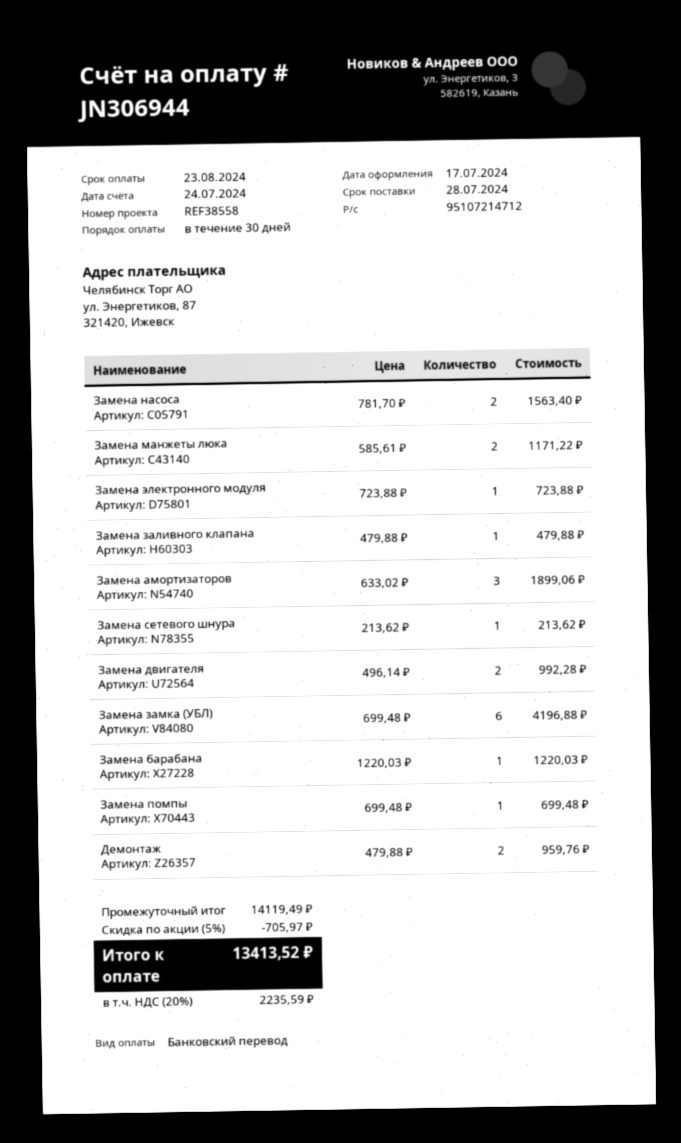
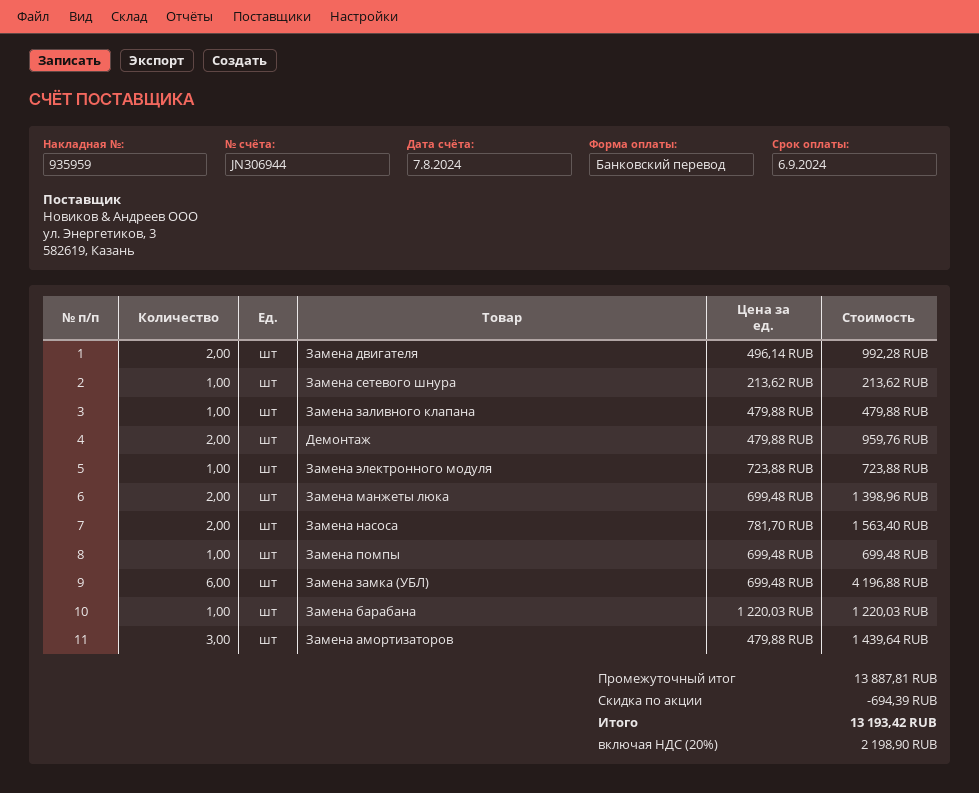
invoice date: 2024-07-24 -> 2024-08-07
due date: 2024-08-23 -> 2024-09-06
Замена манжеты люка: 2 x 585.61 = 1171.22 -> 2 x 699.48 = 1398.96
Замена амортизаторов: 3 x 633.02 = 1899.06 -> 3 x 479.88 = 1439.64
subtotal: 14119.49 -> 13887.81
discount: 705.97 -> 694.39
tax: 20% = 2235.59 -> 20% = 2198.90
total: 13413.52 -> 13193.42

